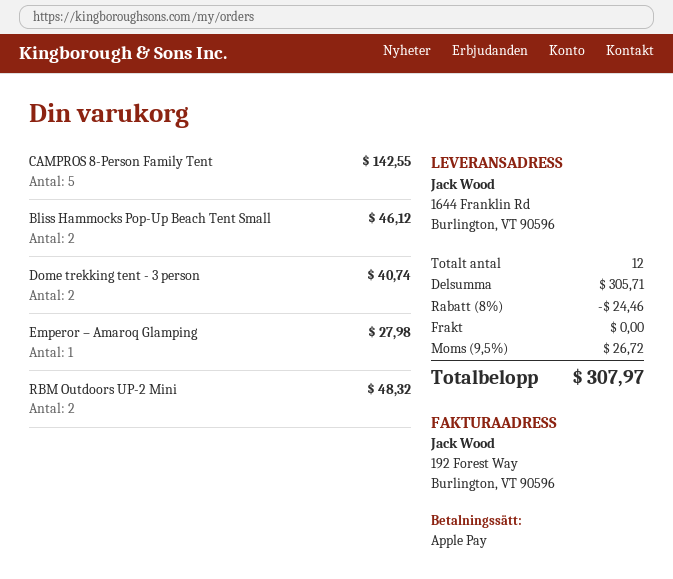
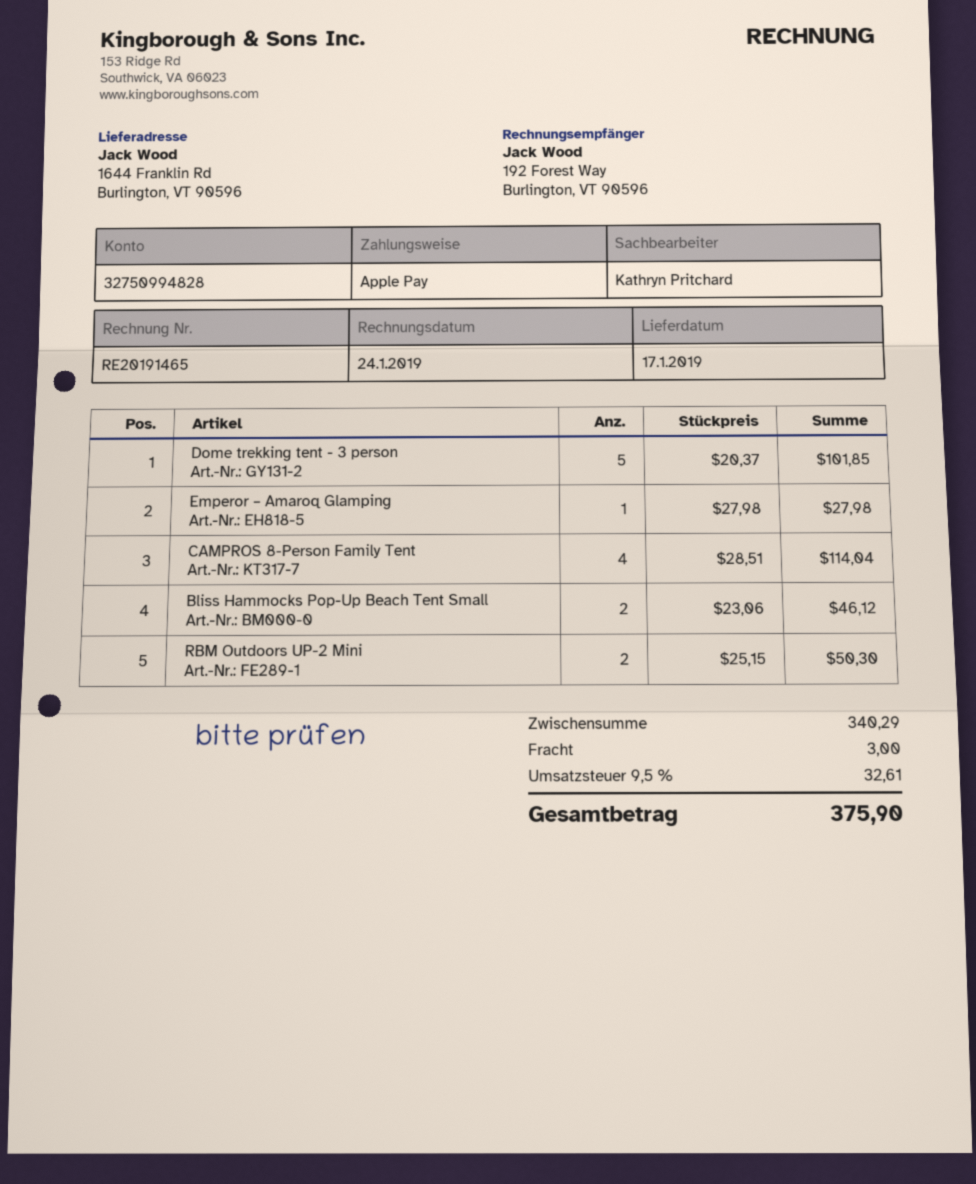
CAMPROS 8-Person Family Tent: 5 for 142.55 -> 4 for 114.04
Dome trekking tent - 3 person: 2 for 40.74 -> 5 for 101.85
RBM Outdoors UP-2 Mini: 2 for 48.32 -> 2 for 50.30
subtotal: 305.71 -> 340.29
discount: 8% = 24.46 -> none
shipping: 0.00 -> 3.00
tax: 9.5% = 26.72 -> 9.5% = 32.61
total: 307.97 -> 375.90

